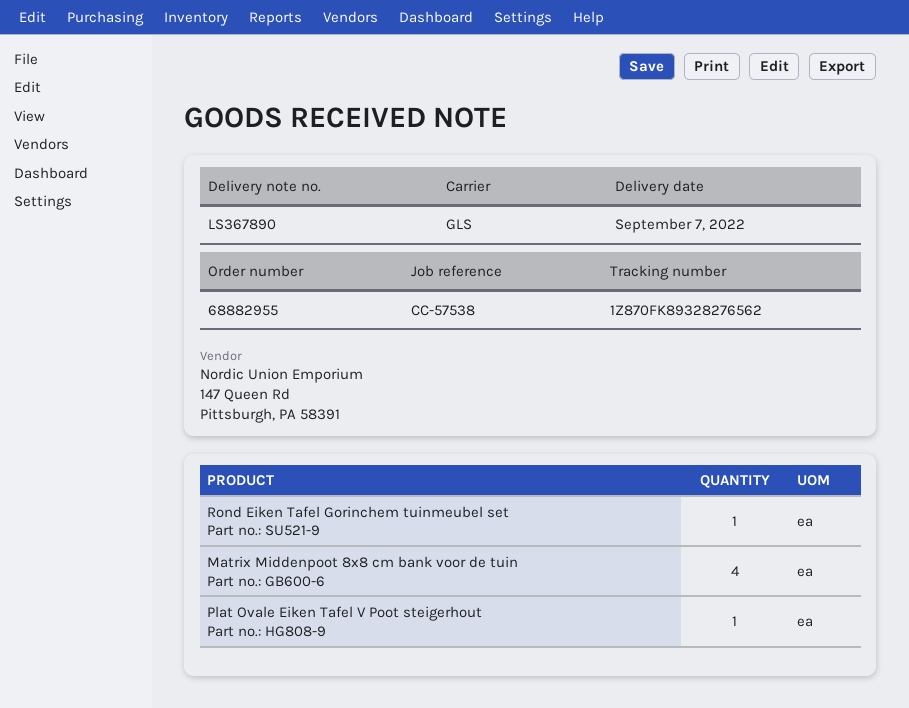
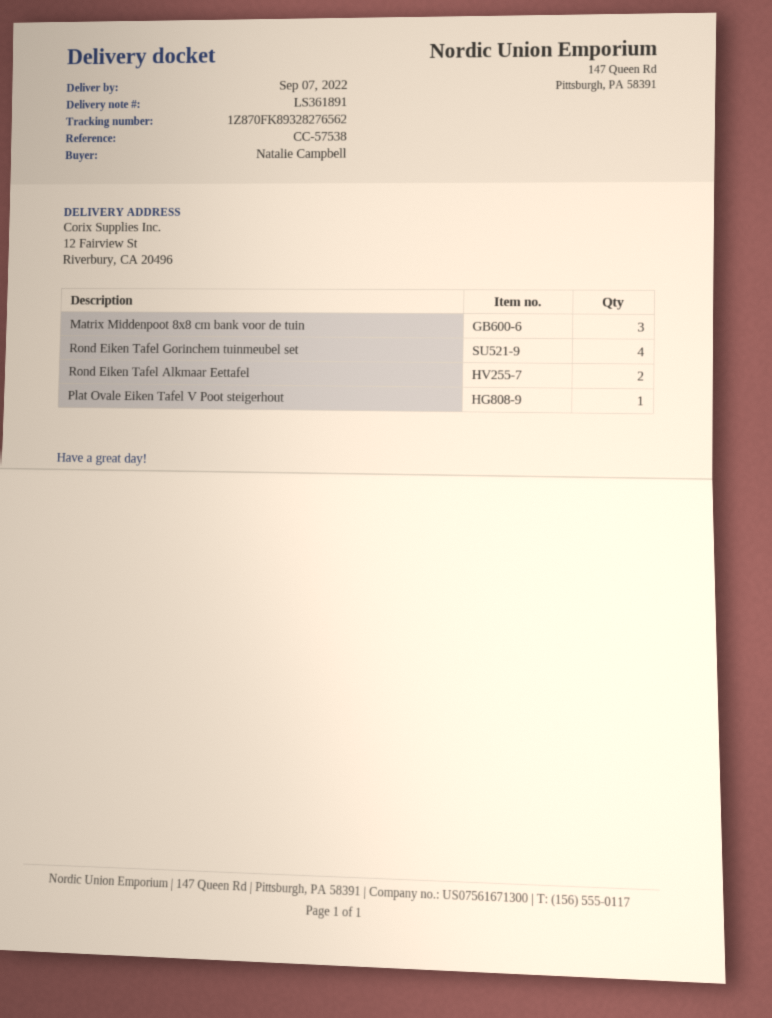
delivery note number: LS367890 -> LS361891
Rond Eiken Tafel Gorinchem tuinmeubel set: 1 -> 4
Matrix Middenpoot 8x8 cm bank voor de tuin: 4 -> 3
Rond Eiken Tafel Alkmaar Eettafel: none -> 2

